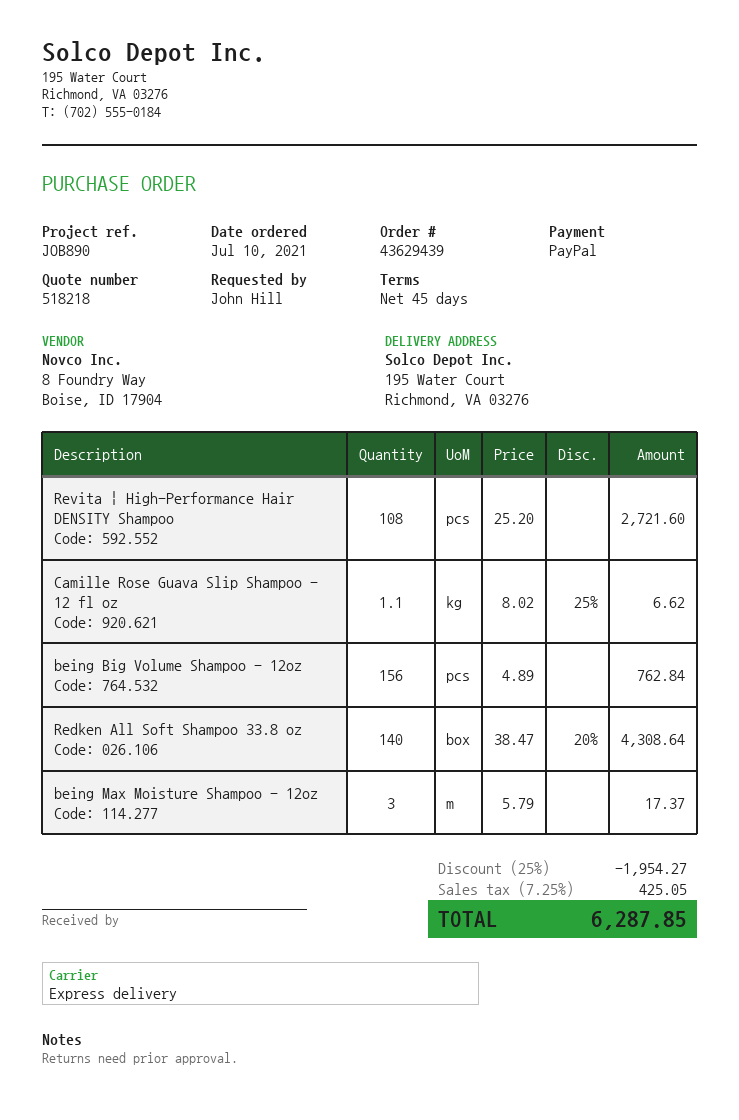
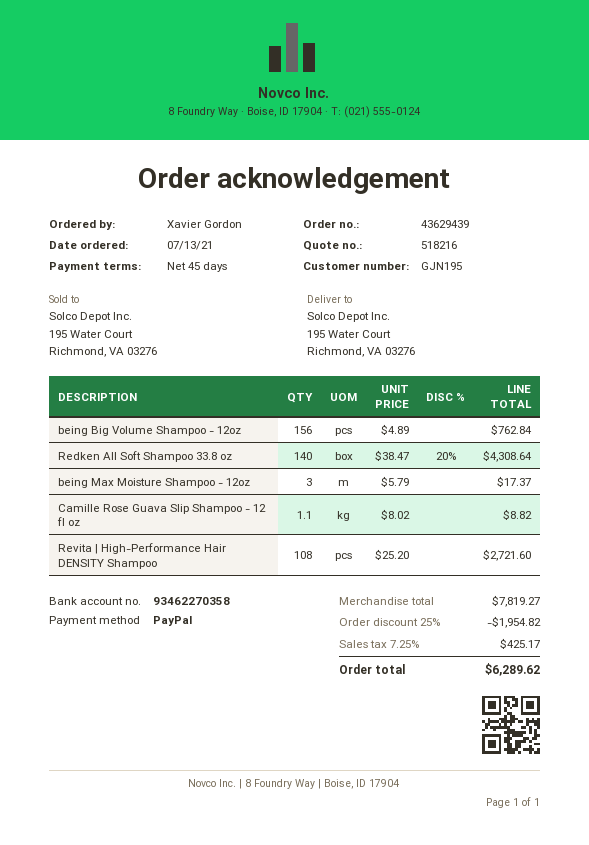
quote number: 518218 -> 518216
order date: 2021-07-10 -> 2021-07-13
ordered by: John Hill -> Xavier Gordon
Camille Rose Guava Slip Shampoo - 12 fl oz: 1.1 x 8.02 - 25% = 6.62 -> 1.1 x 8.02 = 8.82
discount: 25% = 1954.27 -> 25% = 1954.82
tax: 7.25% = 425.05 -> 7.25% = 425.17
total: 6287.85 -> 6289.62

